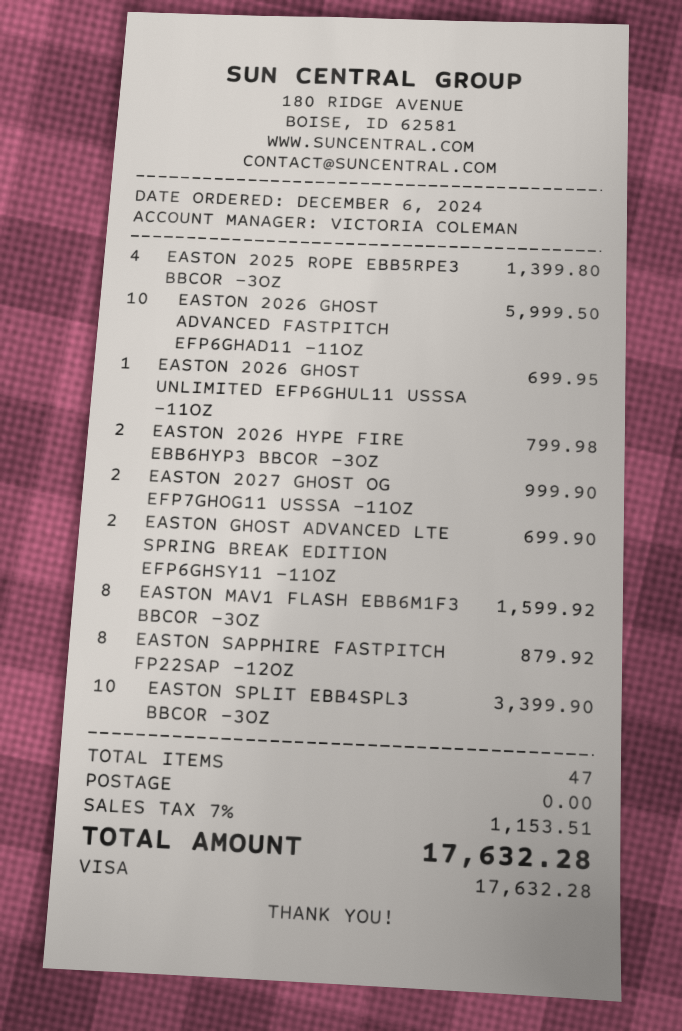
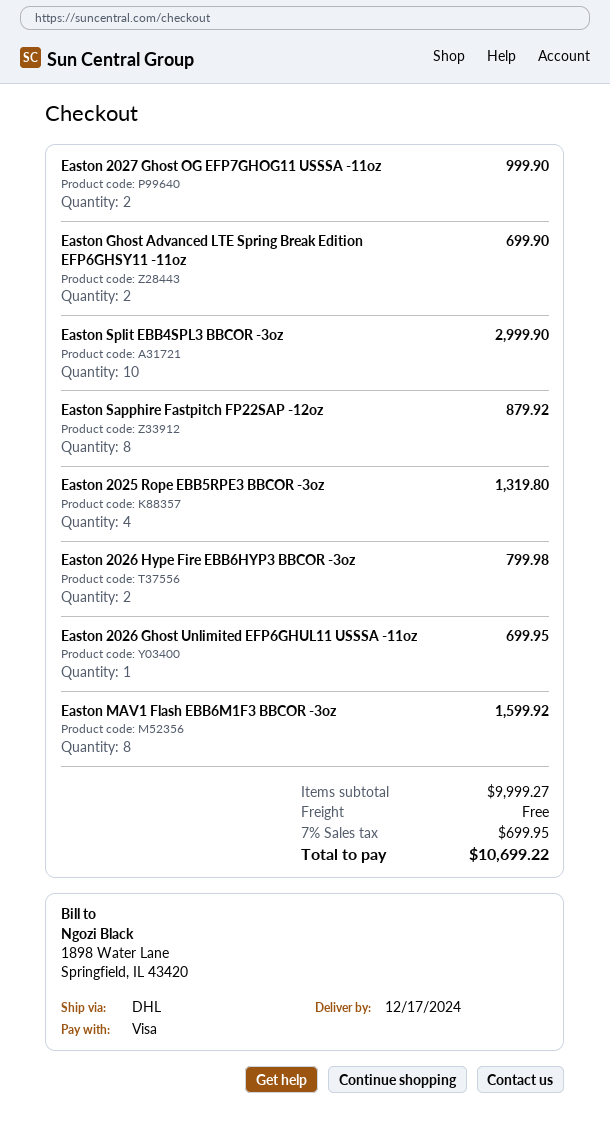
EASTON 2025 ROPE EBB5RPE3 BBCOR -3OZ: 4 for 1399.80 -> 4 for 1319.80
EASTON 2026 GHOST ADVANCED FASTPITCH EFP6GHAD11 -11OZ: 10 for 5999.50 -> none
EASTON SPLIT EBB4SPL3 BBCOR -3OZ: 10 for 3399.90 -> 10 for 2999.90
tax: 7% = 1153.51 -> 7% = 699.95
total: 17632.28 -> 10699.22

